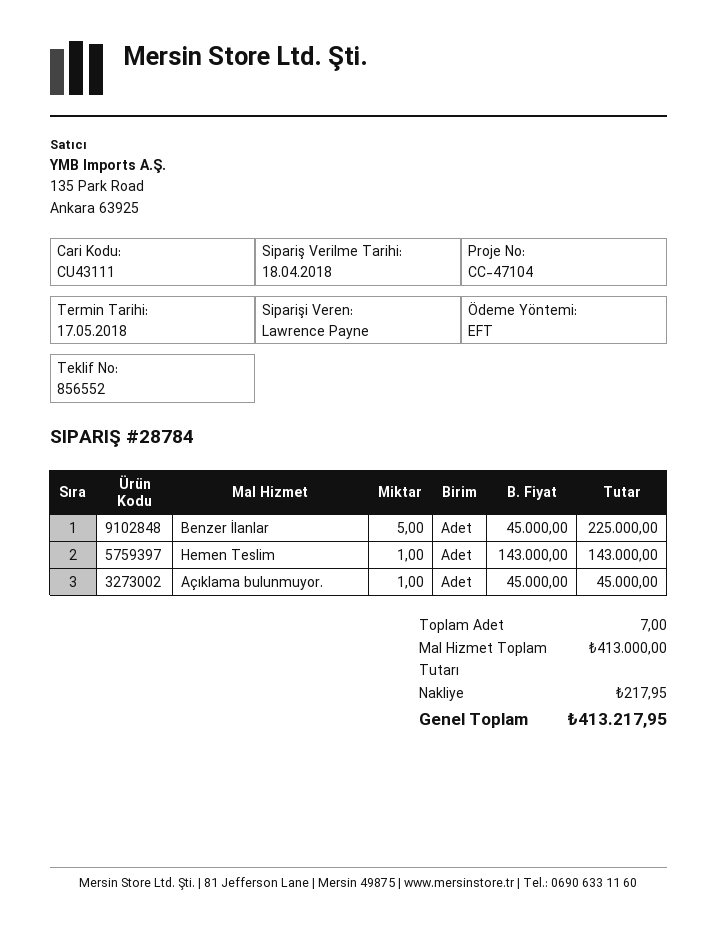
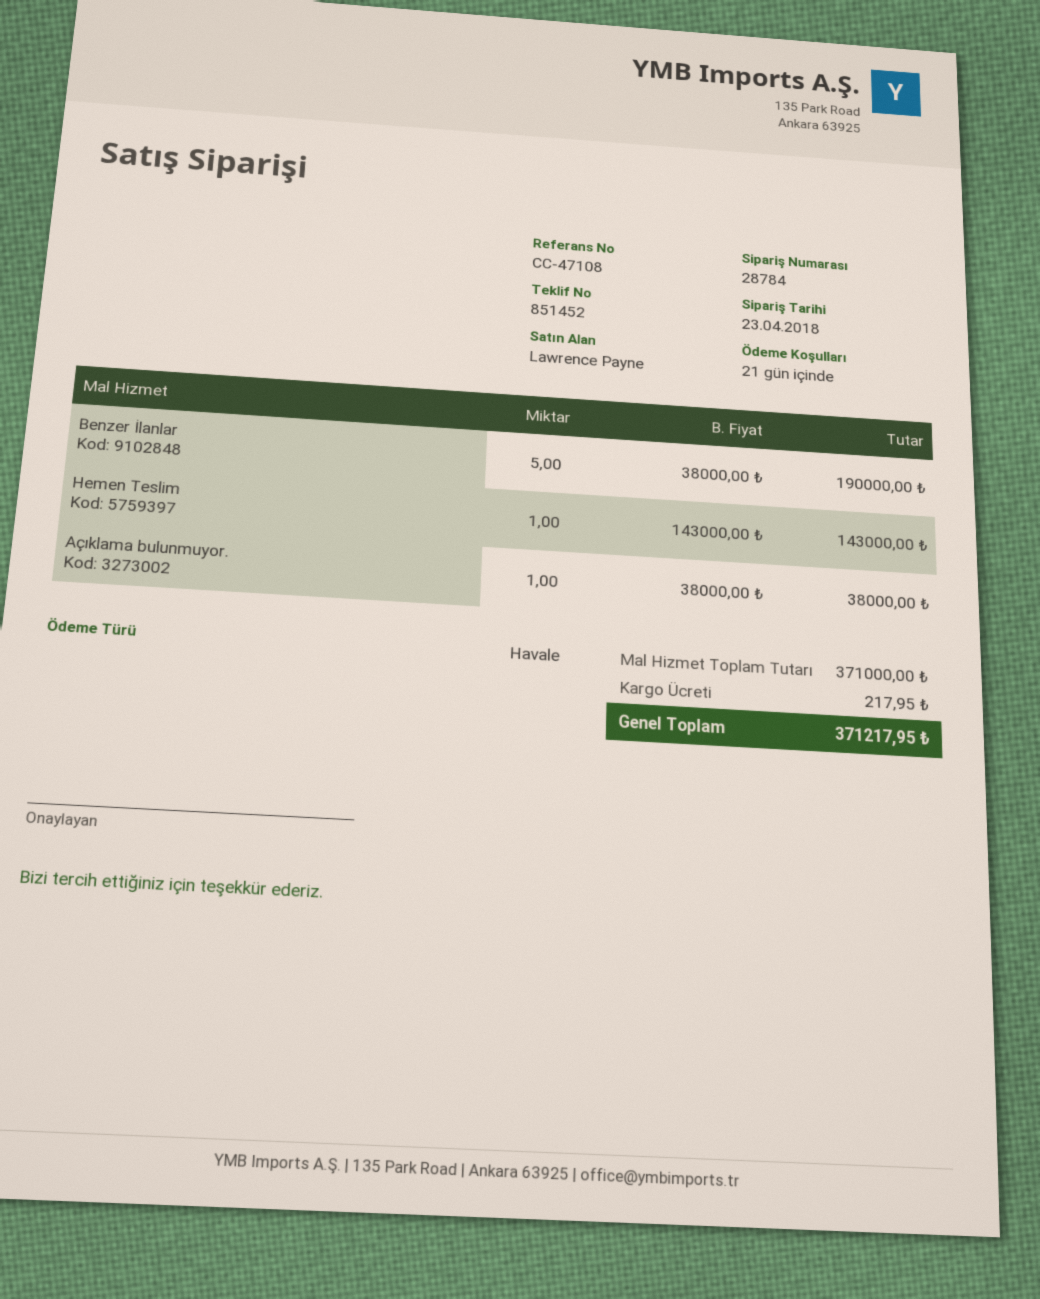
quote number: 856552 -> 851452
order date: 2018-04-18 -> 2018-04-23
reference: CC-47104 -> CC-47108
Benzer İlanlar: 5 x 45000.00 = 225000.00 -> 5 x 38000.00 = 190000.00
Açıklama bulunmuyor.: 1 x 45000.00 = 45000.00 -> 1 x 38000.00 = 38000.00
subtotal: 413000.00 -> 371000.00
total: 413217.95 -> 371217.95

